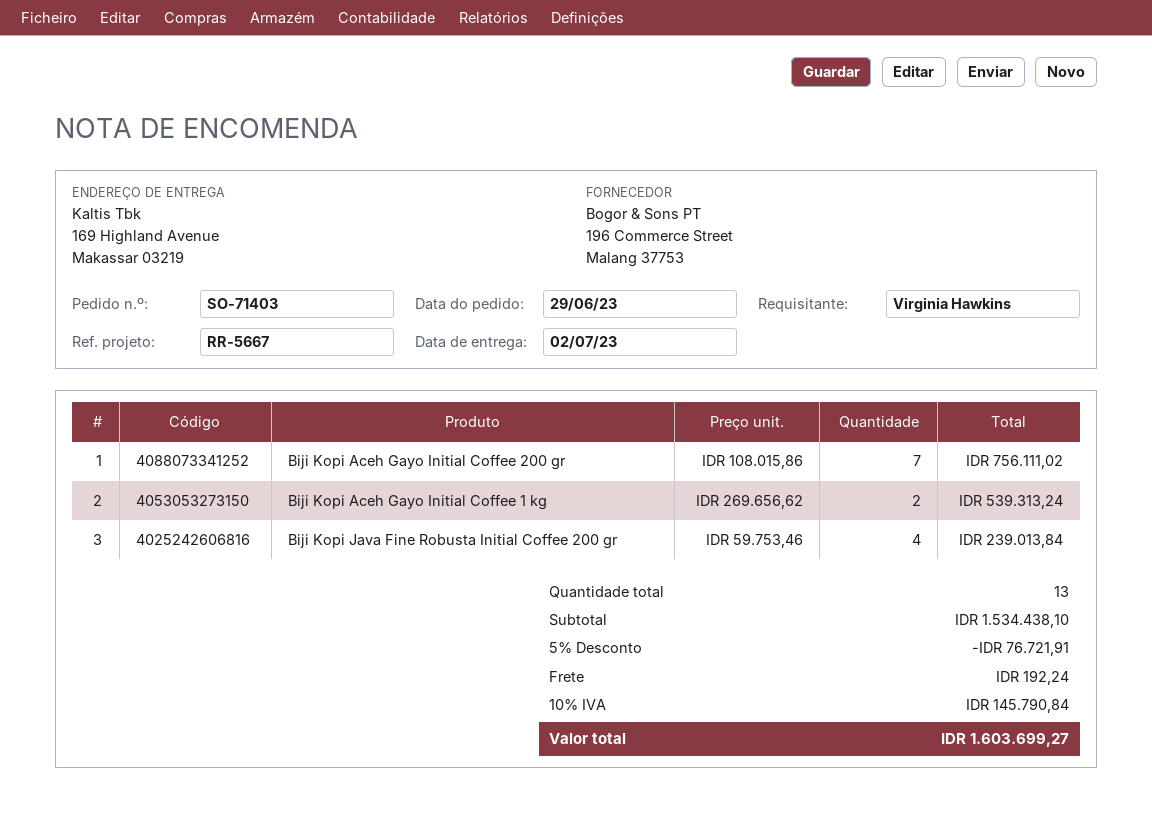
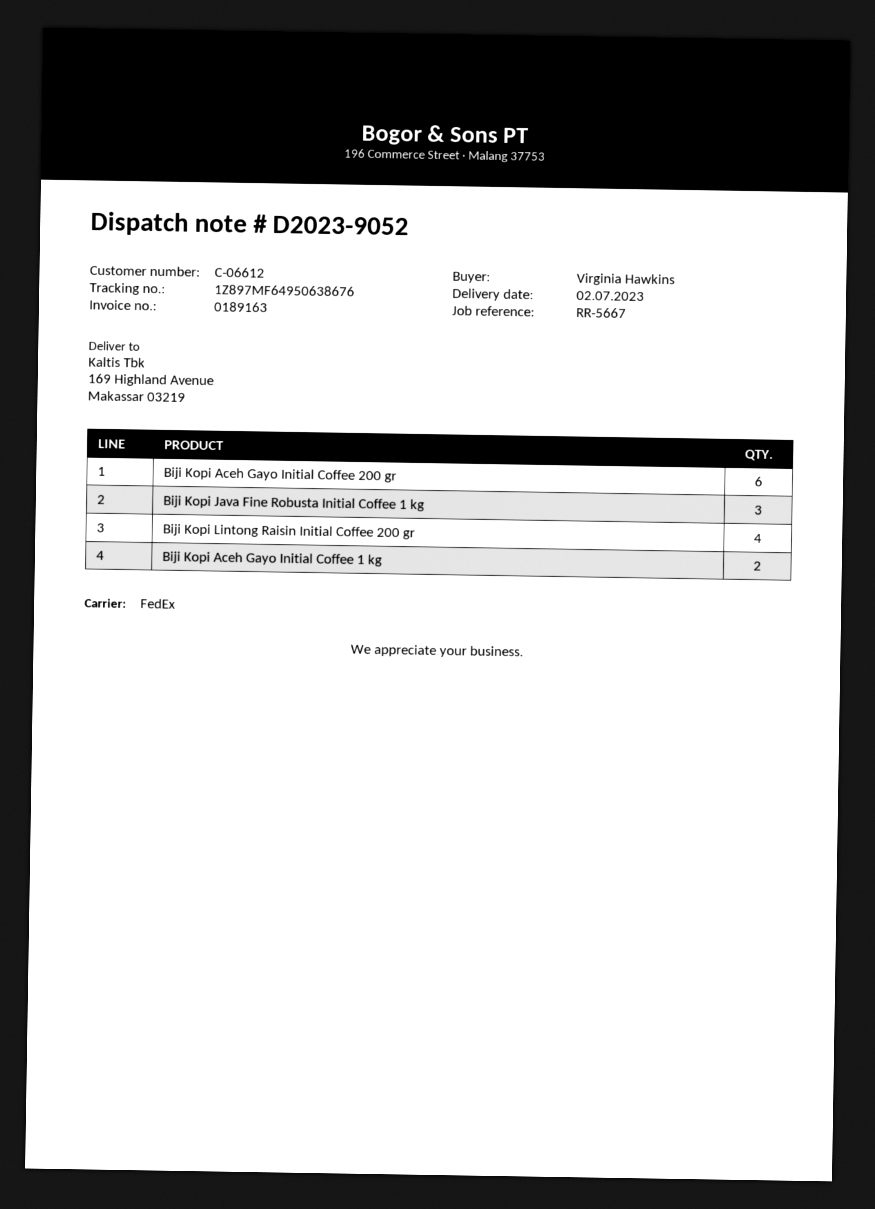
Biji Kopi Aceh Gayo Initial Coffee 200 gr: 7 -> 6
Biji Kopi Java Fine Robusta Initial Coffee 200 gr: 4 -> none
Biji Kopi Java Fine Robusta Initial Coffee 1 kg: none -> 3
Biji Kopi Lintong Raisin Initial Coffee 200 gr: none -> 4

